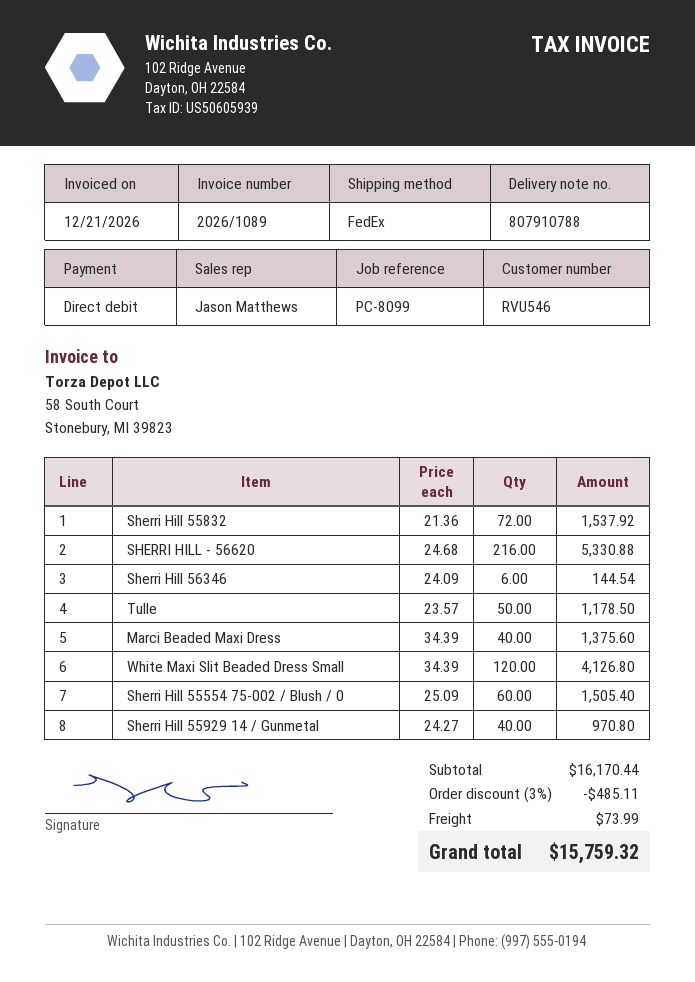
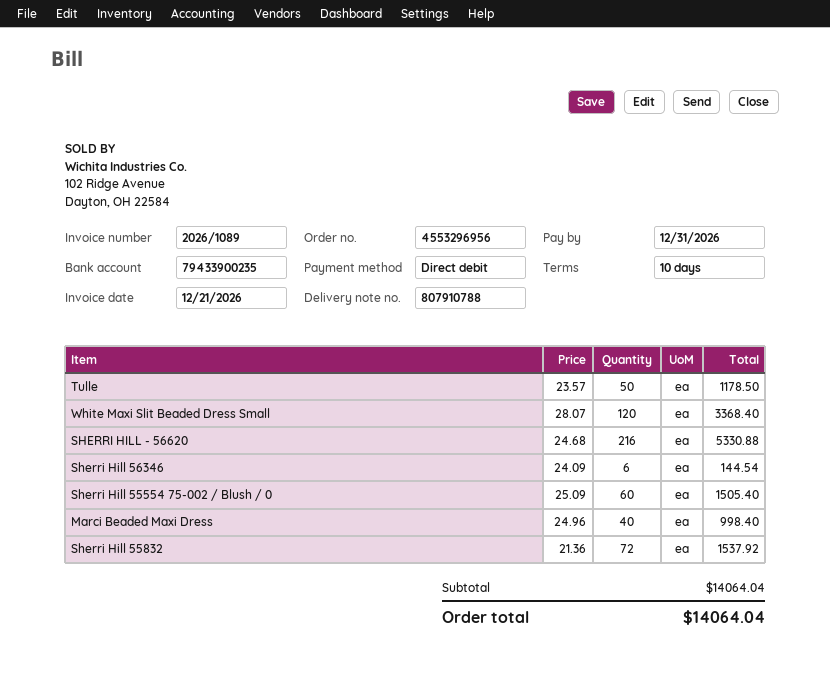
Marci Beaded Maxi Dress: 40 x 34.39 = 1375.60 -> 40 x 24.96 = 998.40
White Maxi Slit Beaded Dress Small: 120 x 34.39 = 4126.80 -> 120 x 28.07 = 3368.40
Sherri Hill 55929 14 / Gunmetal: 40 x 24.27 = 970.80 -> none
subtotal: 16170.44 -> 14064.04
discount: 3% = 485.11 -> none
shipping: 73.99 -> none
total: 15759.32 -> 14064.04

